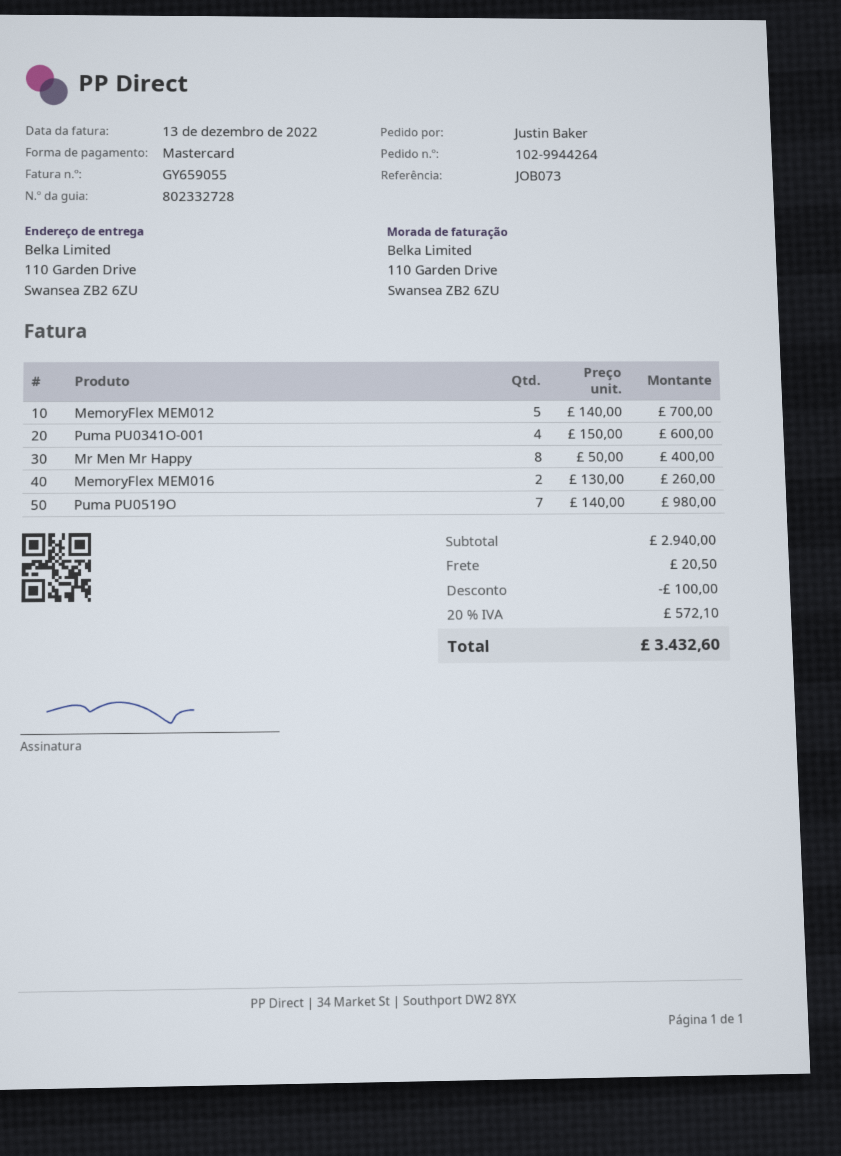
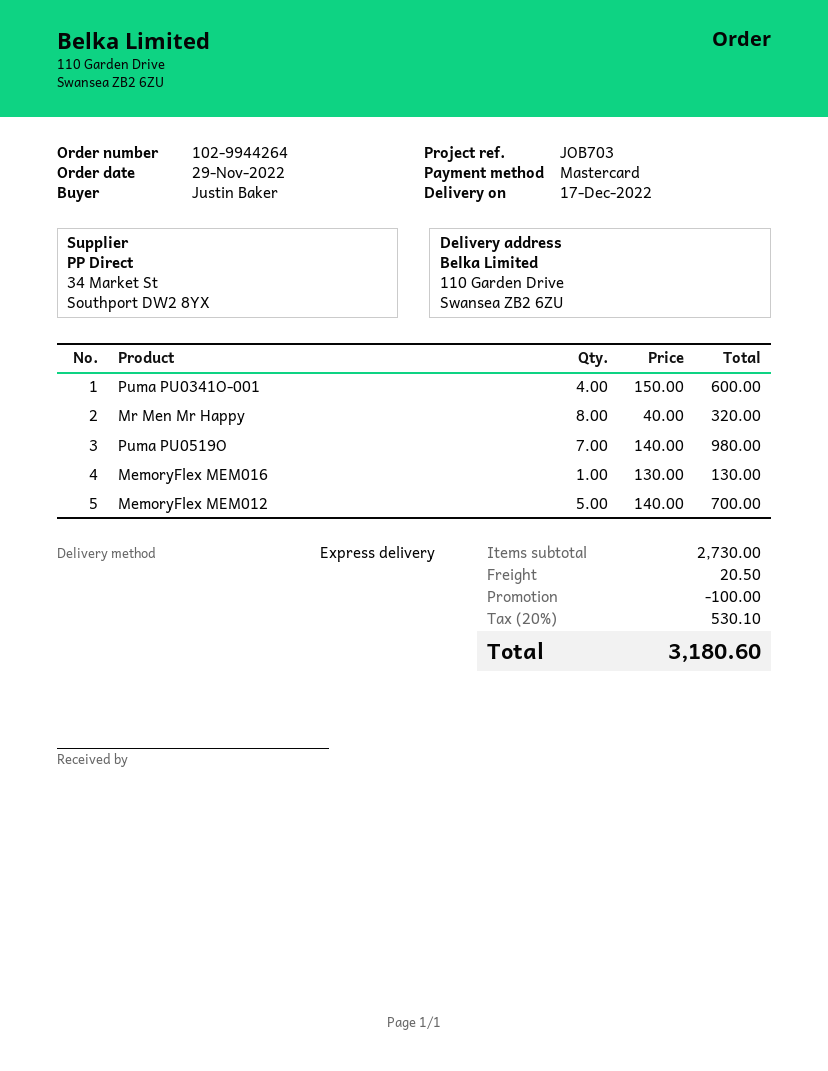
reference: JOB073 -> JOB703
Mr Men Mr Happy: 8 x 50.00 = 400.00 -> 8 x 40.00 = 320.00
MemoryFlex MEM016: 2 x 130.00 = 260.00 -> 1 x 130.00 = 130.00
subtotal: 2940.00 -> 2730.00
tax: 20% = 572.10 -> 20% = 530.10
total: 3432.60 -> 3180.60

